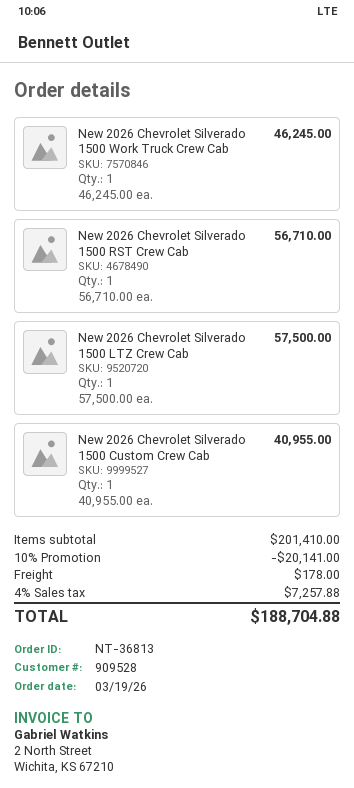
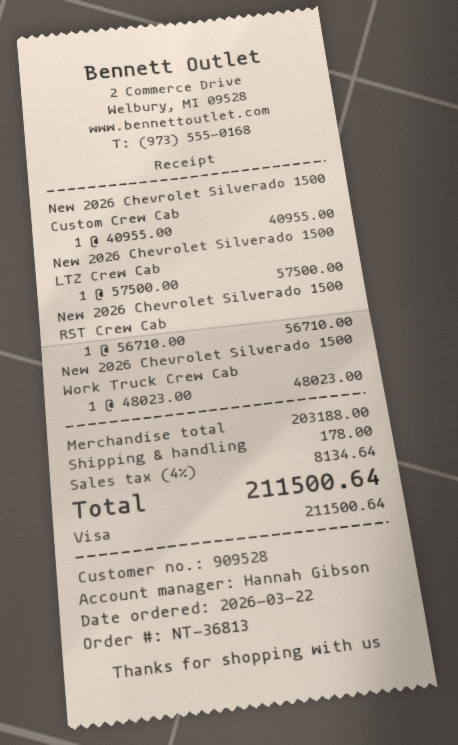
order date: 2026-03-19 -> 2026-03-22
New 2026 Chevrolet Silverado 1500 Work Truck Crew Cab: 1 x 46245.00 = 46245.00 -> 1 x 48023.00 = 48023.00
subtotal: 201410.00 -> 203188.00
discount: 10% = 20141.00 -> none
tax: 4% = 7257.88 -> 4% = 8134.64
total: 188704.88 -> 211500.64

